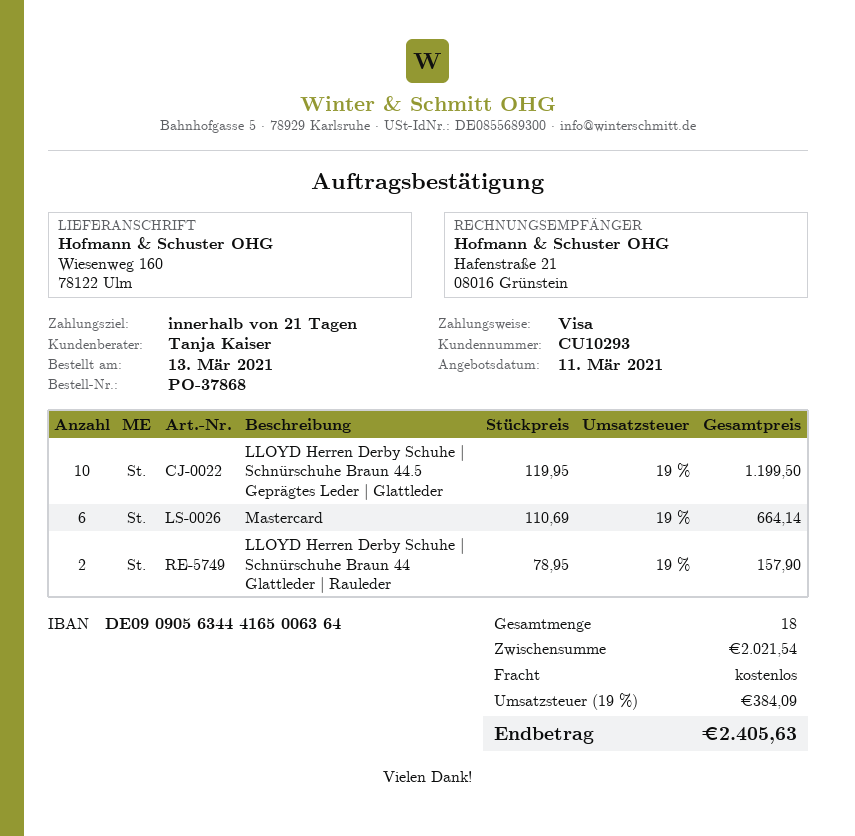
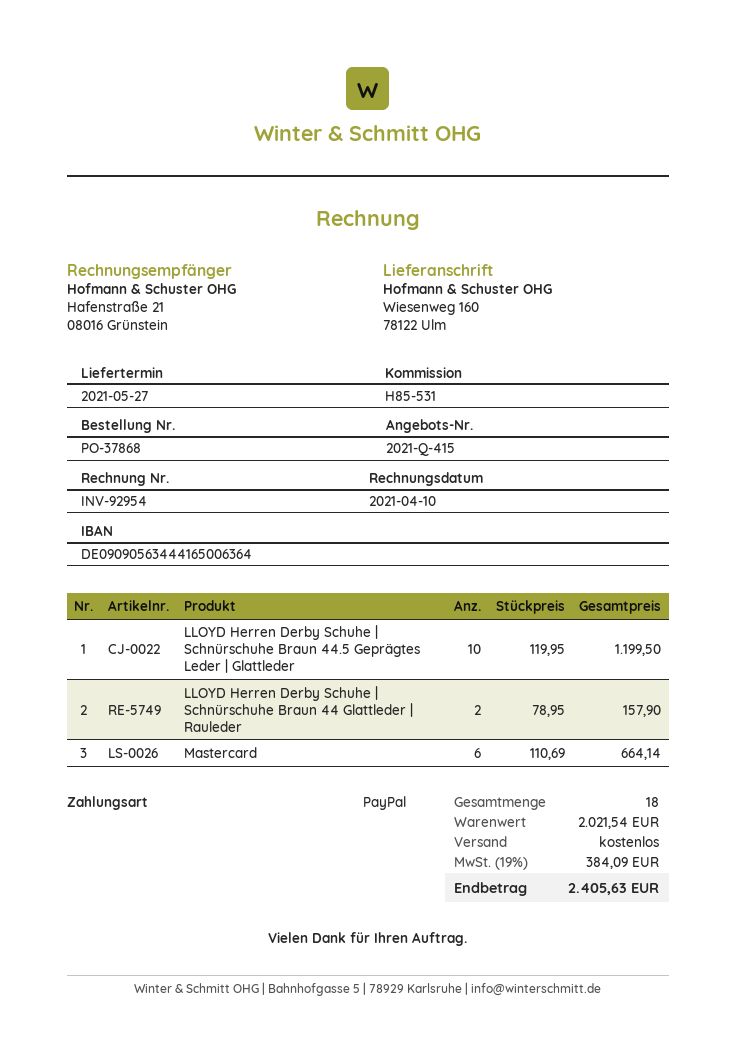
payment method: Visa -> PayPal

